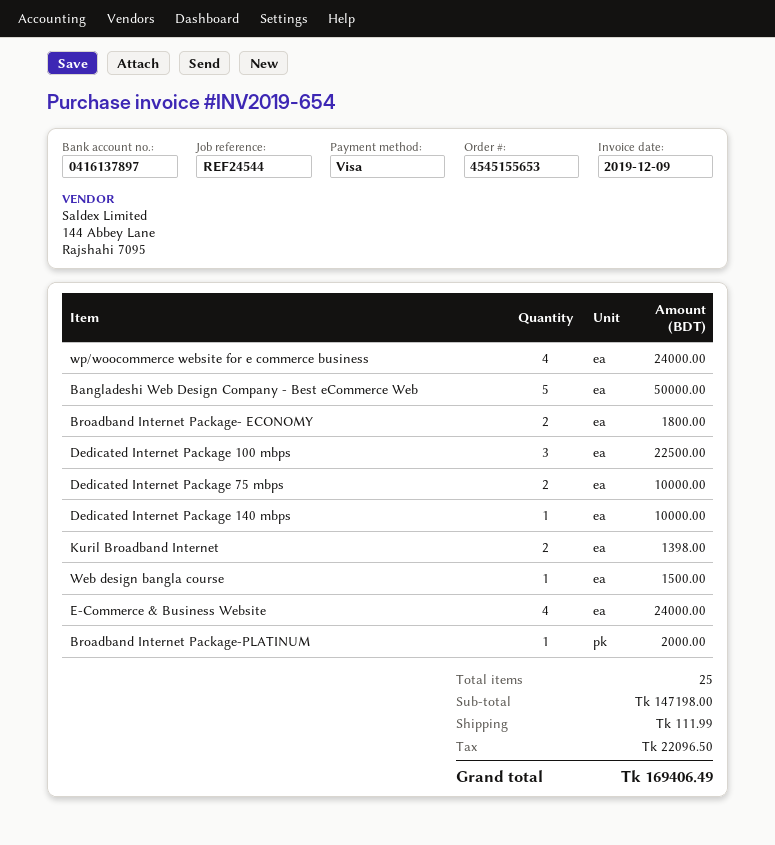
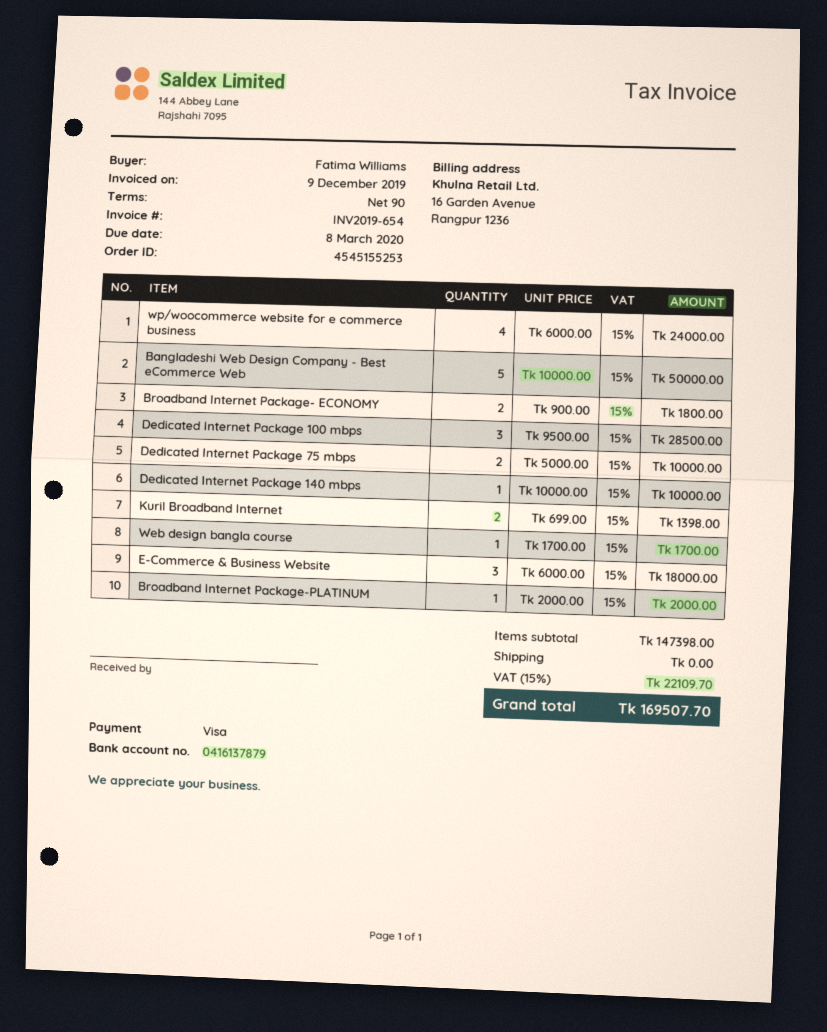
order number: 4545155653 -> 4545155253
bank account: 0416137897 -> 0416137879
Dedicated Internet Package 100 mbps: 3 for 22500.00 -> 3 for 28500.00
Web design bangla course: 1 for 1500.00 -> 1 for 1700.00
E-Commerce & Business Website: 4 for 24000.00 -> 3 for 18000.00
subtotal: 147198.00 -> 147398.00
shipping: 111.99 -> 0.00
tax: 22096.50 -> 22109.70
total: 169406.49 -> 169507.70

